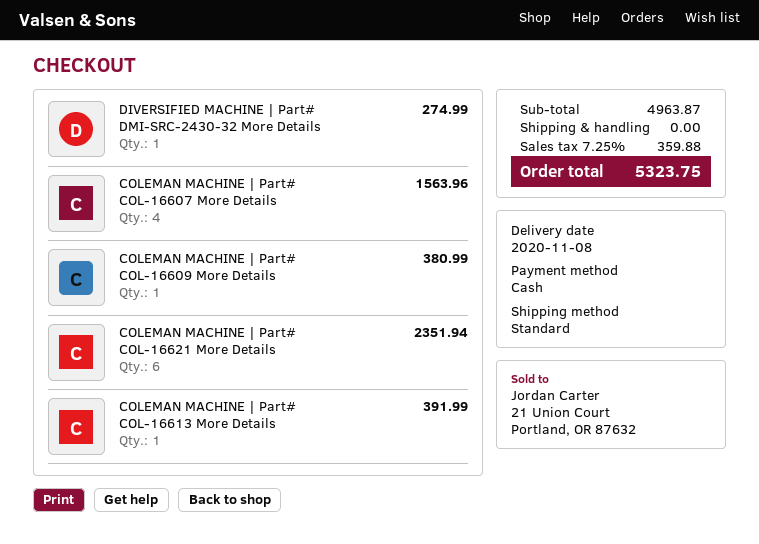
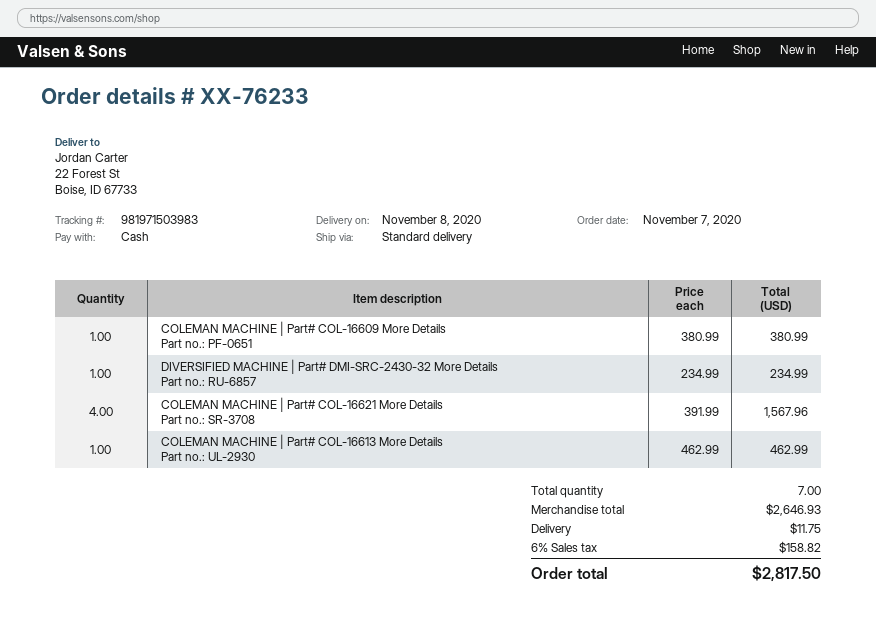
DIVERSIFIED MACHINE | Part# DMI-SRC-2430-32 More Details: 1 for 274.99 -> 1 for 234.99
COLEMAN MACHINE | Part# COL-16607 More Details: 4 for 1563.96 -> none
COLEMAN MACHINE | Part# COL-16621 More Details: 6 for 2351.94 -> 4 for 1567.96
COLEMAN MACHINE | Part# COL-16613 More Details: 1 for 391.99 -> 1 for 462.99
subtotal: 4963.87 -> 2646.93
shipping: 0.00 -> 11.75
tax: 7.25% = 359.88 -> 6% = 158.82
total: 5323.75 -> 2817.50

